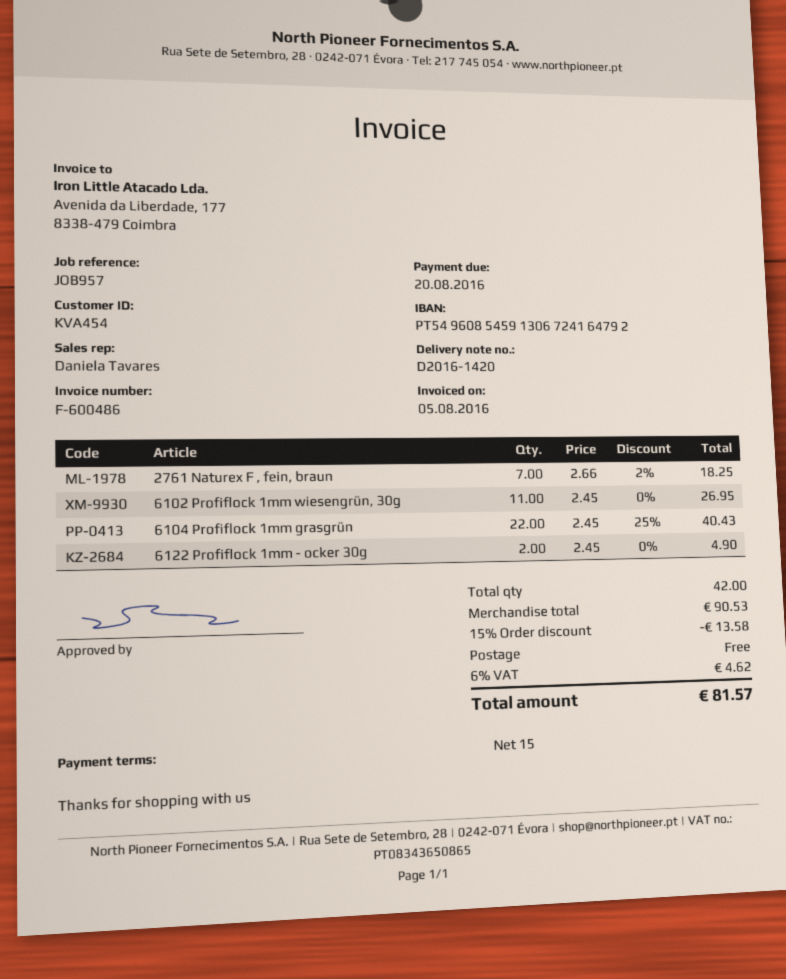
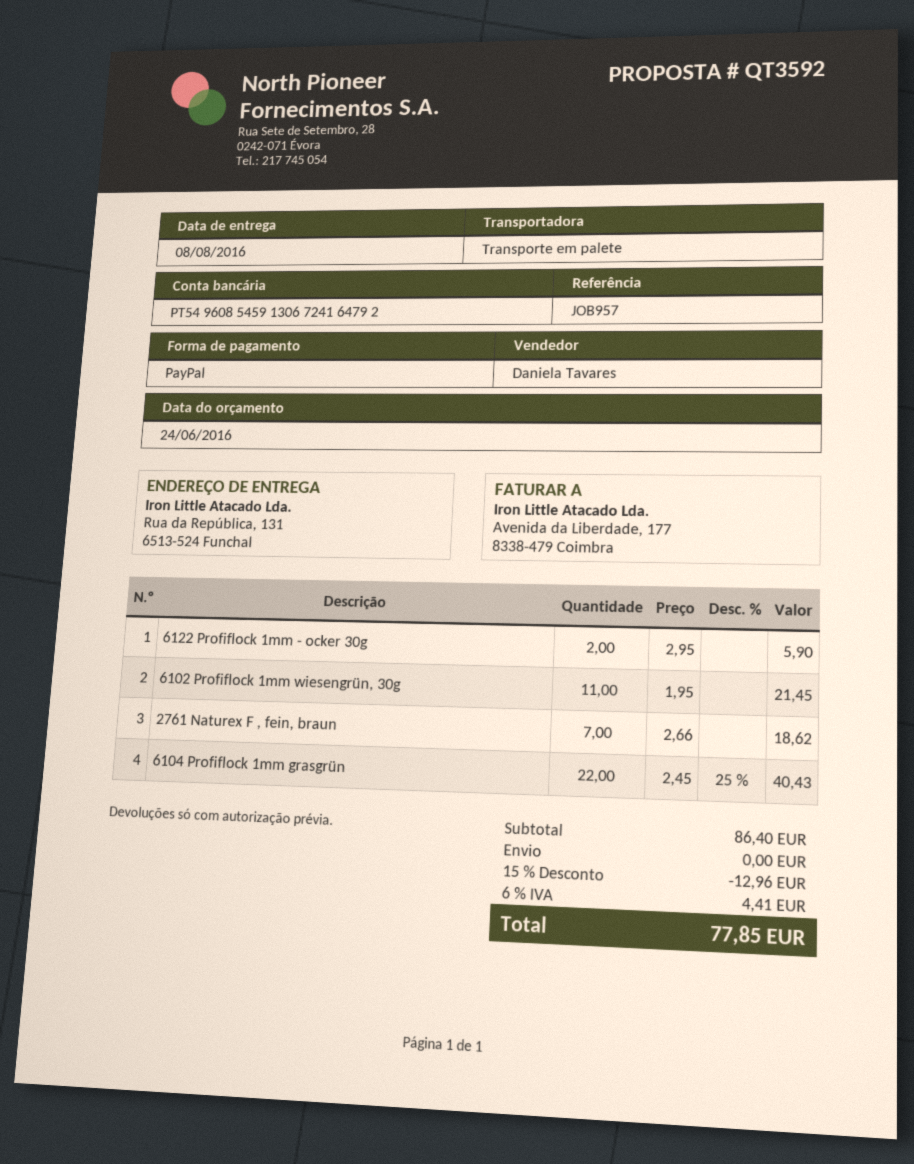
2761 Naturex F , fein, braun: 7 x 2.66 - 2% = 18.25 -> 7 x 2.66 = 18.62
6102 Profiflock 1mm wiesengrün, 30g: 11 x 2.45 = 26.95 -> 11 x 1.95 = 21.45
6122 Profiflock 1mm - ocker 30g: 2 x 2.45 = 4.90 -> 2 x 2.95 = 5.90
subtotal: 90.53 -> 86.40
discount: 15% = 13.58 -> 15% = 12.96
tax: 6% = 4.62 -> 6% = 4.41
total: 81.57 -> 77.85

